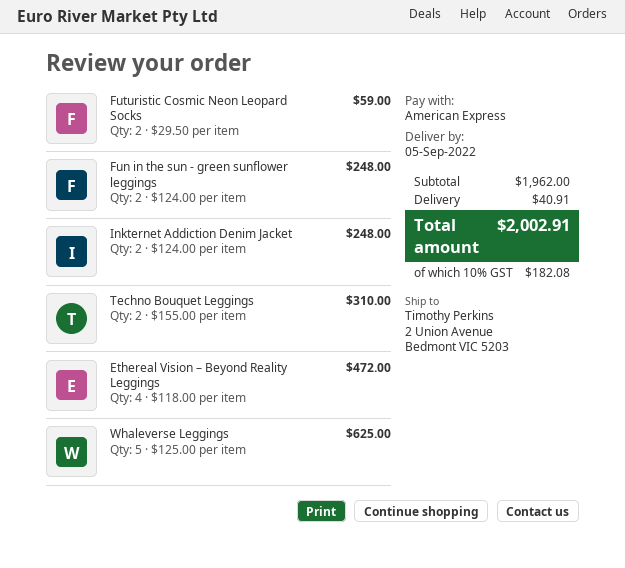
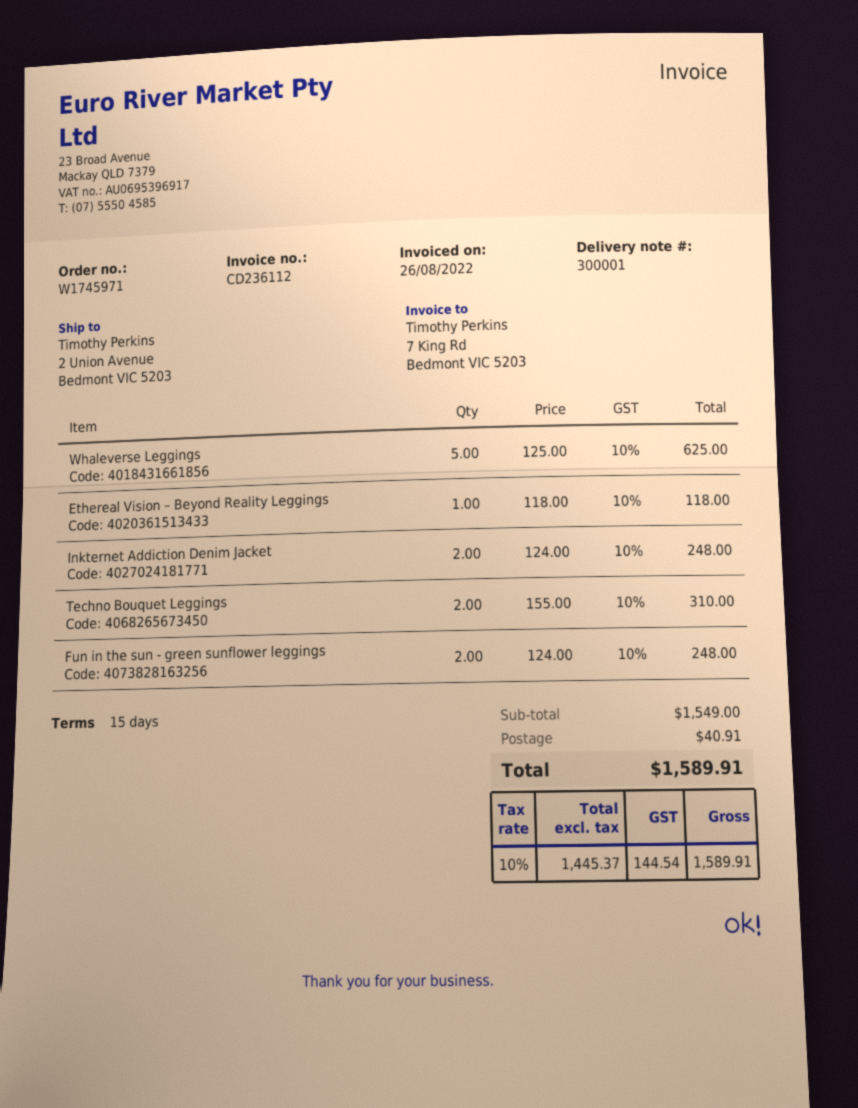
Futuristic Cosmic Neon Leopard Socks: 2 x 29.50 = 59.00 -> none
Ethereal Vision – Beyond Reality Leggings: 4 x 118.00 = 472.00 -> 1 x 118.00 = 118.00
subtotal: 1962.00 -> 1549.00
tax: 10% = 182.08 -> 10% = 144.54
total: 2002.91 -> 1589.91

